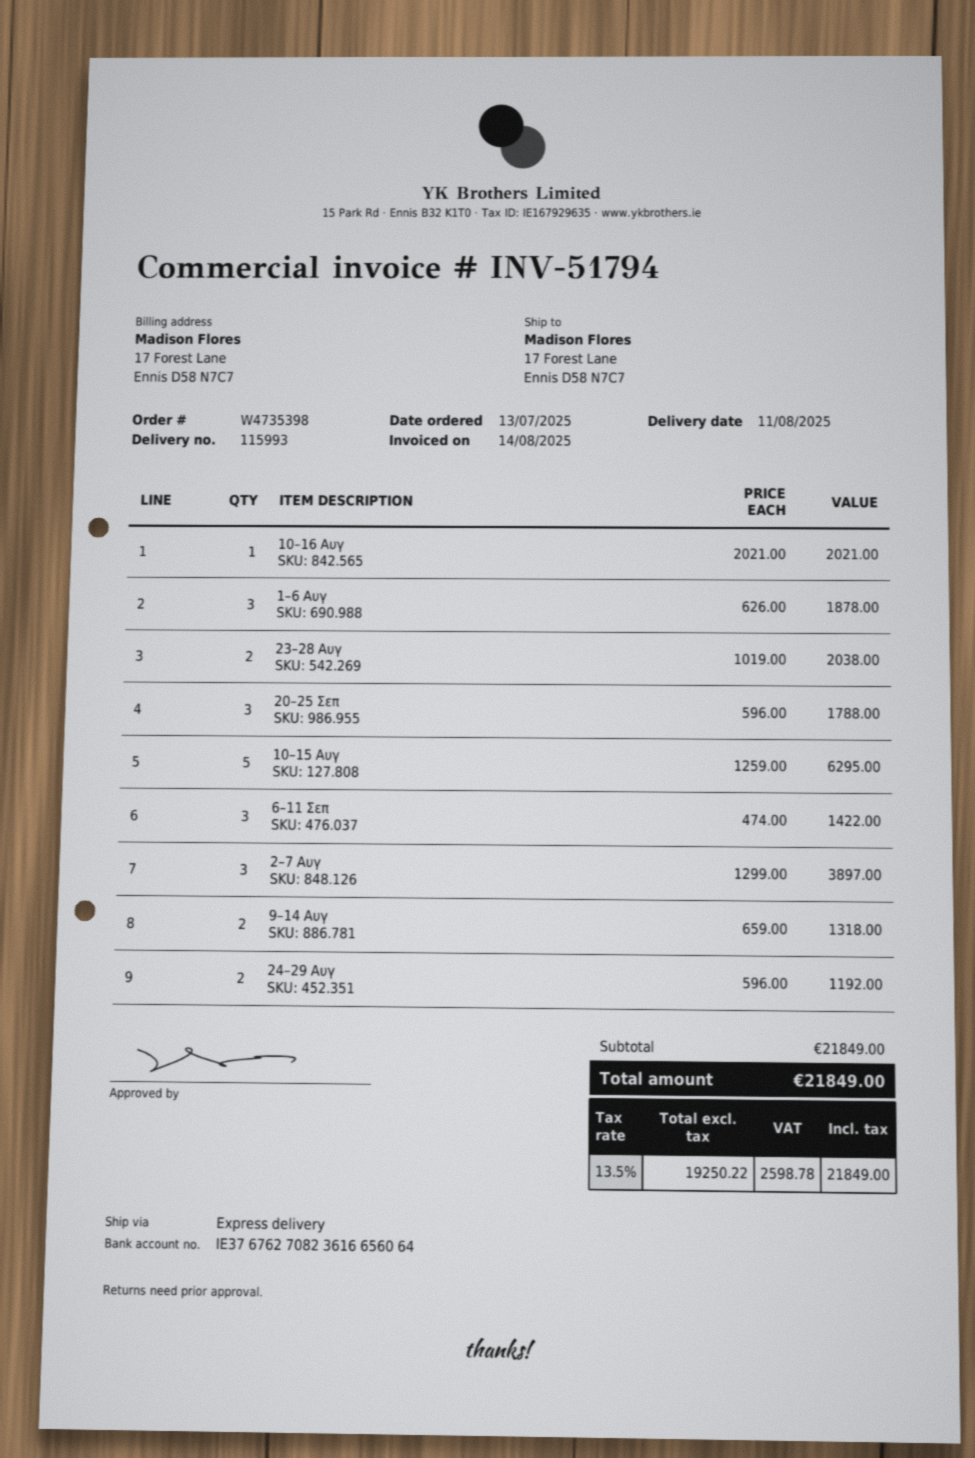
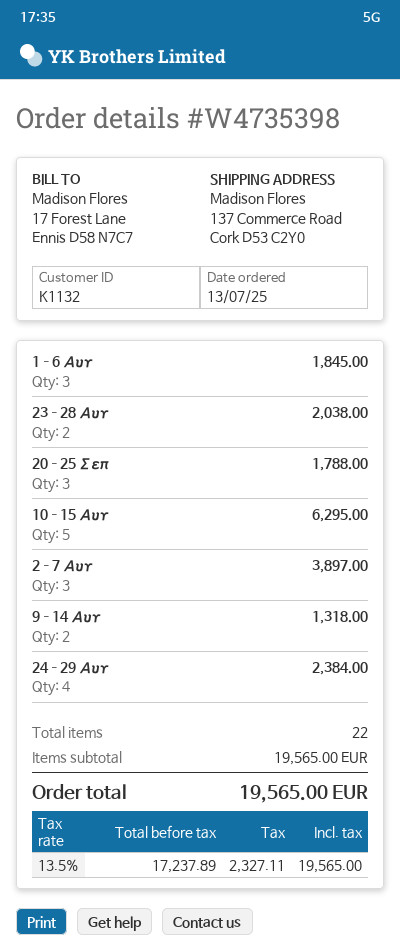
ship to: 17 Forest Lane, Ennis D58 N7C7 -> 137 Commerce Road, Cork D53 C2Y0
10–16 Αυγ: 1 for 2021.00 -> none
1–6 Αυγ: 3 for 1878.00 -> 3 for 1845.00
6–11 Σεπ: 3 for 1422.00 -> none
24–29 Αυγ: 2 for 1192.00 -> 4 for 2384.00
subtotal: 21849.00 -> 19565.00
net: 19250.22 -> 17237.89
tax: 13.5% = 2598.78 -> 13.5% = 2327.11
total: 21849.00 -> 19565.00

